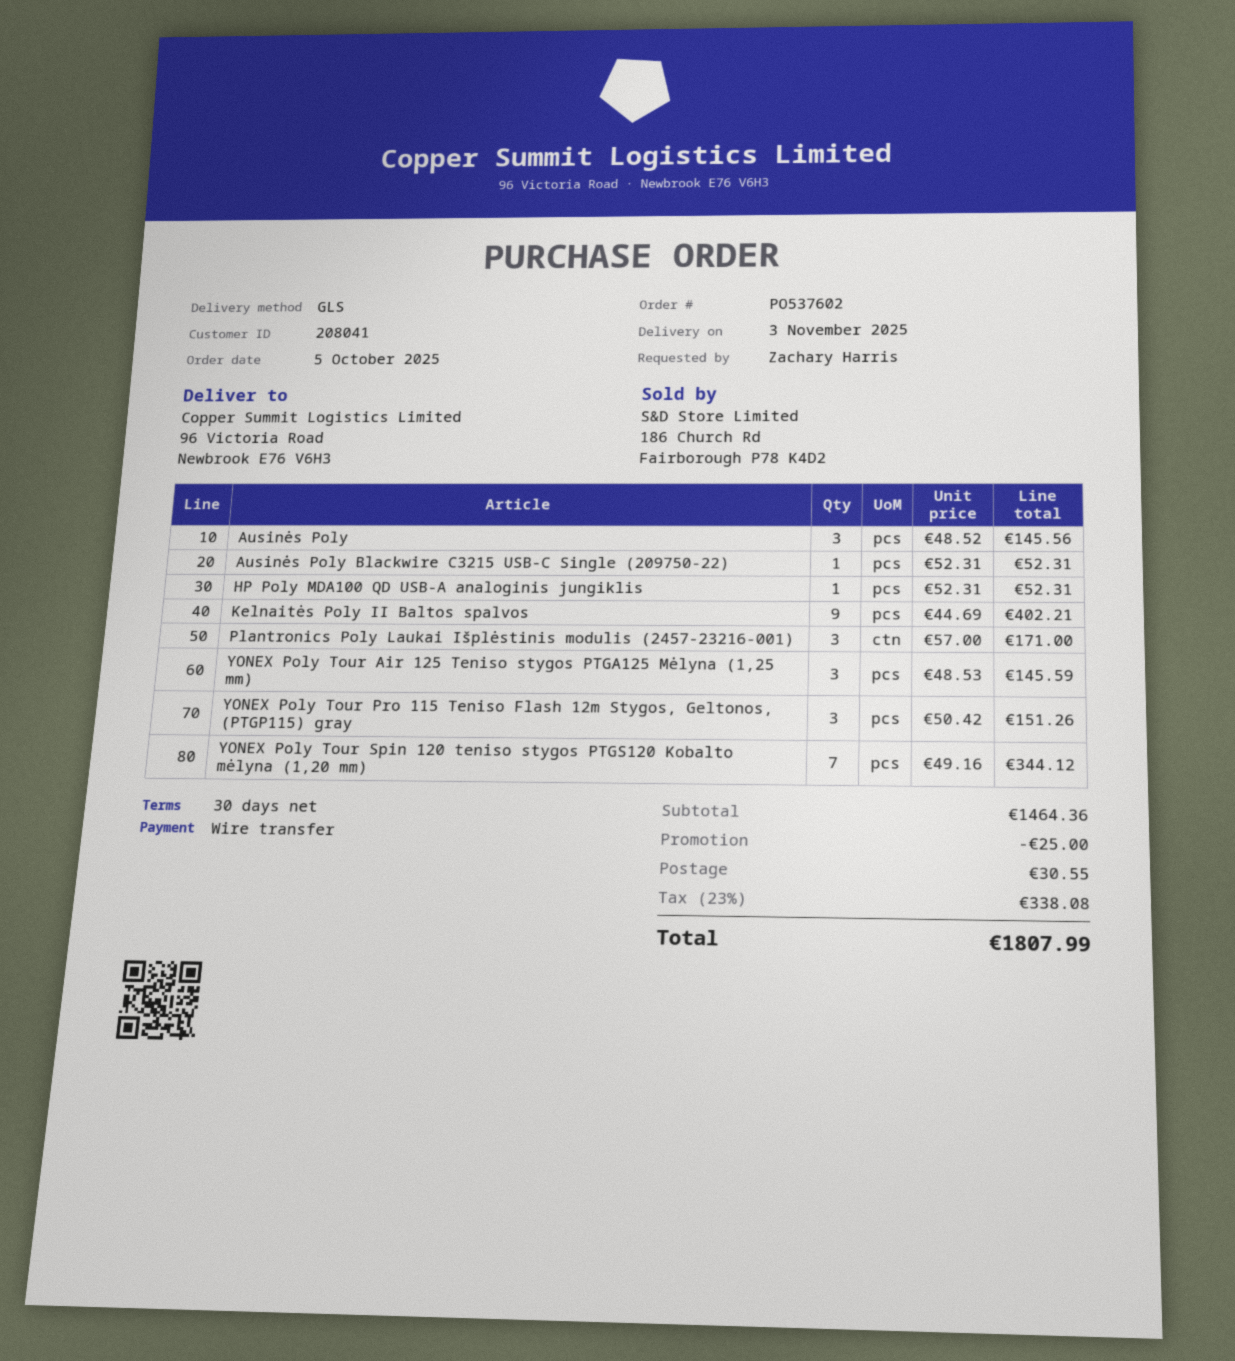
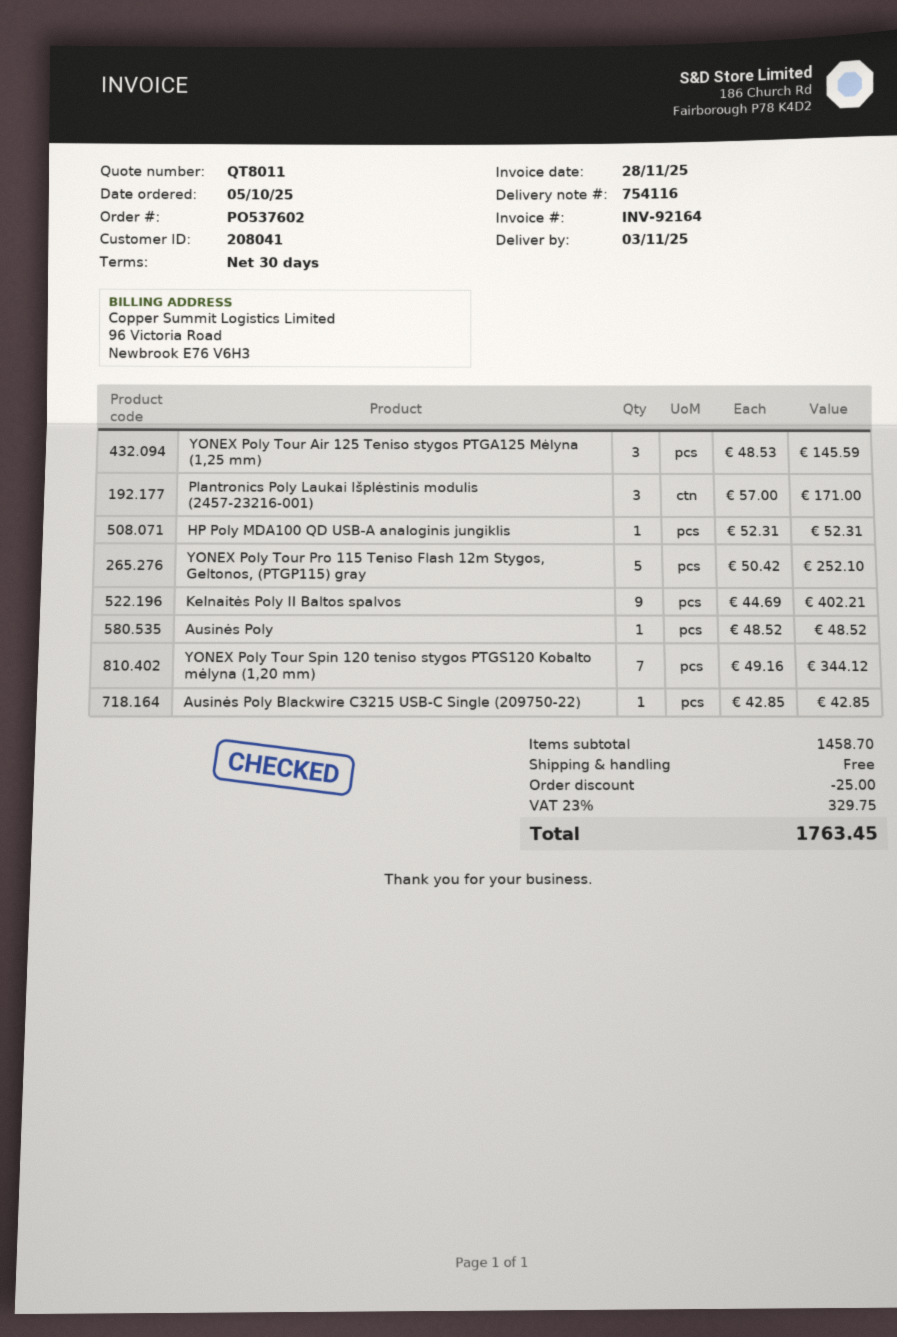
Ausinės Poly: 3 x 48.52 = 145.56 -> 1 x 48.52 = 48.52
Ausinės Poly Blackwire C3215 USB-C Single (209750-22): 1 x 52.31 = 52.31 -> 1 x 42.85 = 42.85
YONEX Poly Tour Pro 115 Teniso Flash 12m Stygos, Geltonos, (PTGP115) gray: 3 x 50.42 = 151.26 -> 5 x 50.42 = 252.10
subtotal: 1464.36 -> 1458.70
shipping: 30.55 -> 0.00
tax: 23% = 338.08 -> 23% = 329.75
total: 1807.99 -> 1763.45

